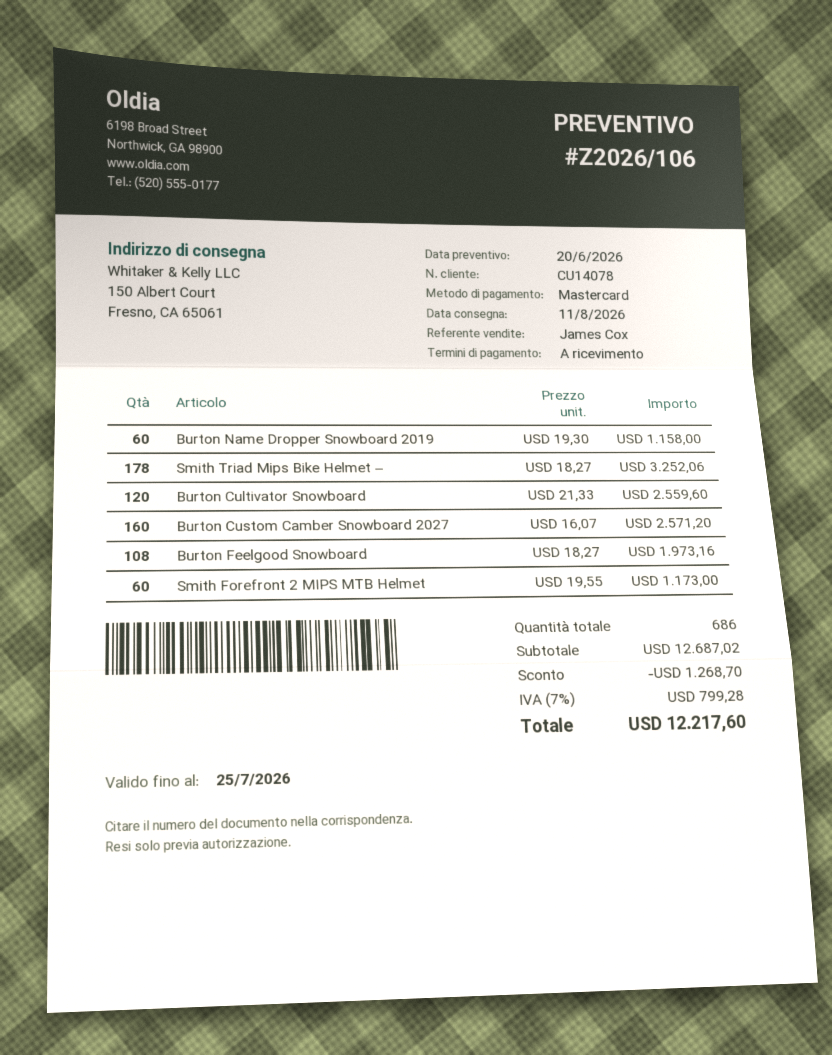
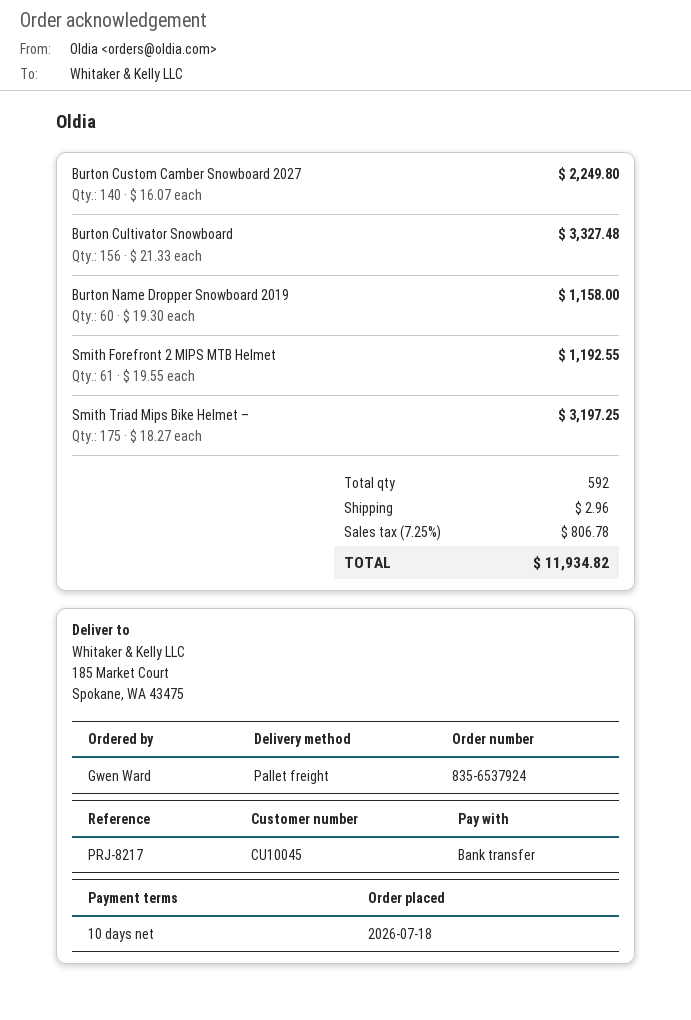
payment terms: on receipt -> 10 days
customer number: CU14078 -> CU10045
payment method: Mastercard -> bank transfer
ship to: 150 Albert Court, Fresno, CA 65061 -> 185 Market Court, Spokane, WA 43475
Smith Triad Mips Bike Helmet –: 178 x 18.27 = 3252.06 -> 175 x 18.27 = 3197.25
Burton Cultivator Snowboard: 120 x 21.33 = 2559.60 -> 156 x 21.33 = 3327.48
Burton Custom Camber Snowboard 2027: 160 x 16.07 = 2571.20 -> 140 x 16.07 = 2249.80
Burton Feelgood Snowboard: 108 x 18.27 = 1973.16 -> none
Smith Forefront 2 MIPS MTB Helmet: 60 x 19.55 = 1173.00 -> 61 x 19.55 = 1192.55
total quantity: 686 -> 592
discount: 1268.70 -> none
shipping: none -> 2.96
tax: 7% = 799.28 -> 7.25% = 806.78
total: 12217.60 -> 11934.82

